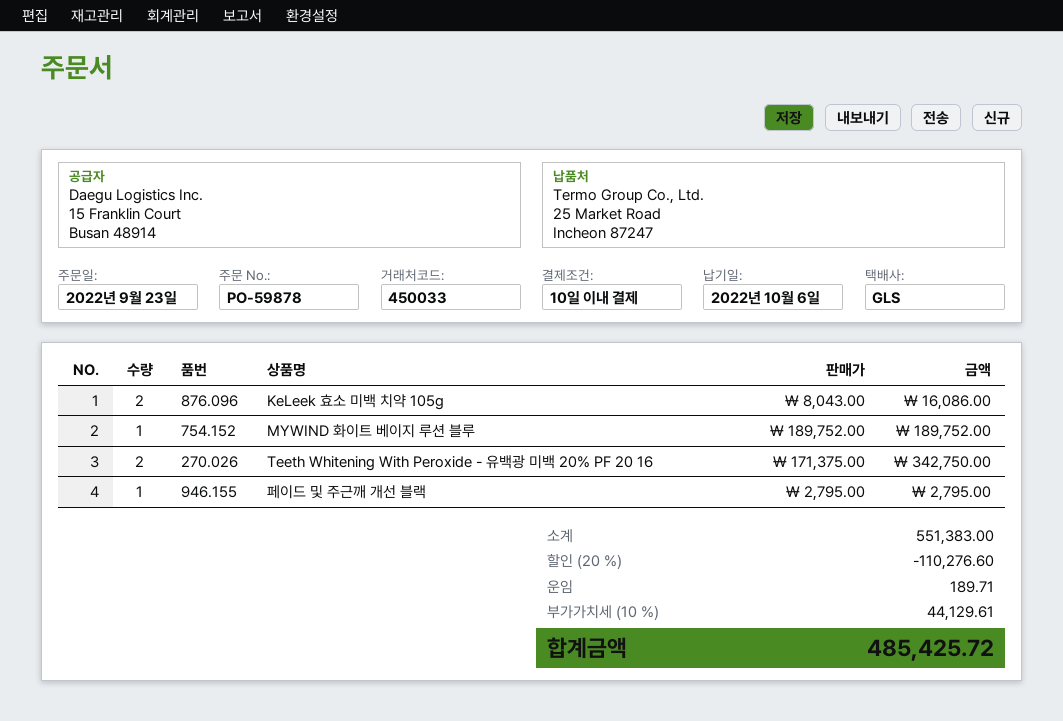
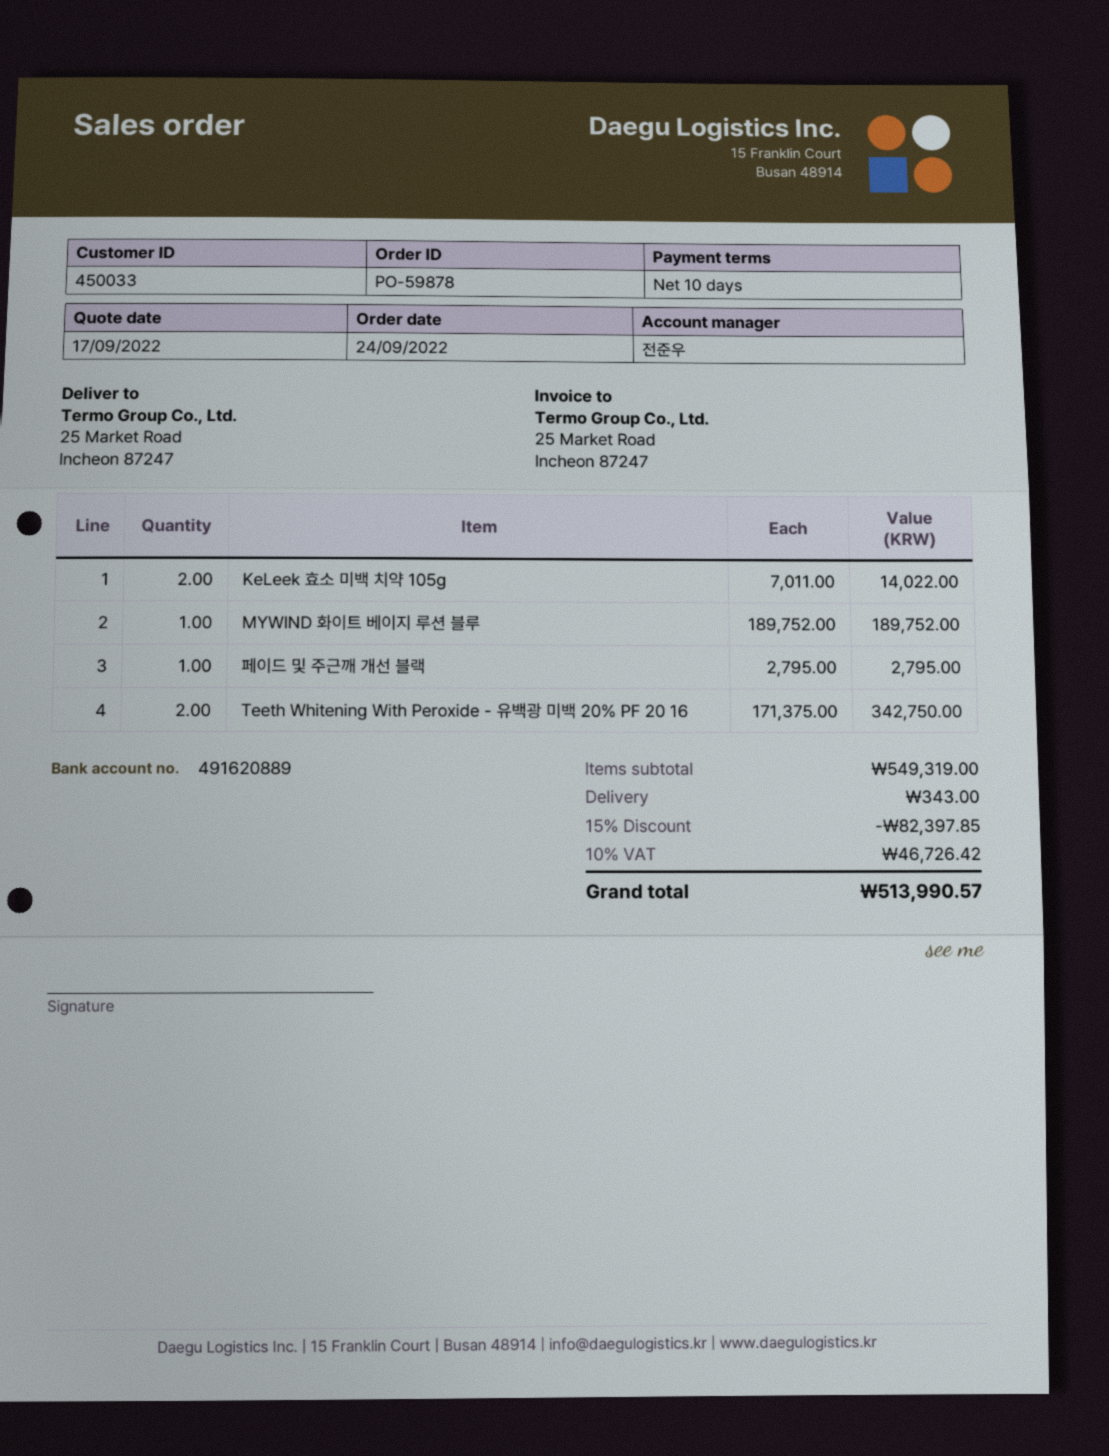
order date: 2022-09-23 -> 2022-09-24
KeLeek 효소 미백 치약 105g: 2 x 8043.00 = 16086.00 -> 2 x 7011.00 = 14022.00
subtotal: 551383.00 -> 549319.00
discount: 20% = 110276.60 -> 15% = 82397.85
shipping: 189.71 -> 343.00
tax: 10% = 44129.61 -> 10% = 46726.42
total: 485425.72 -> 513990.57

